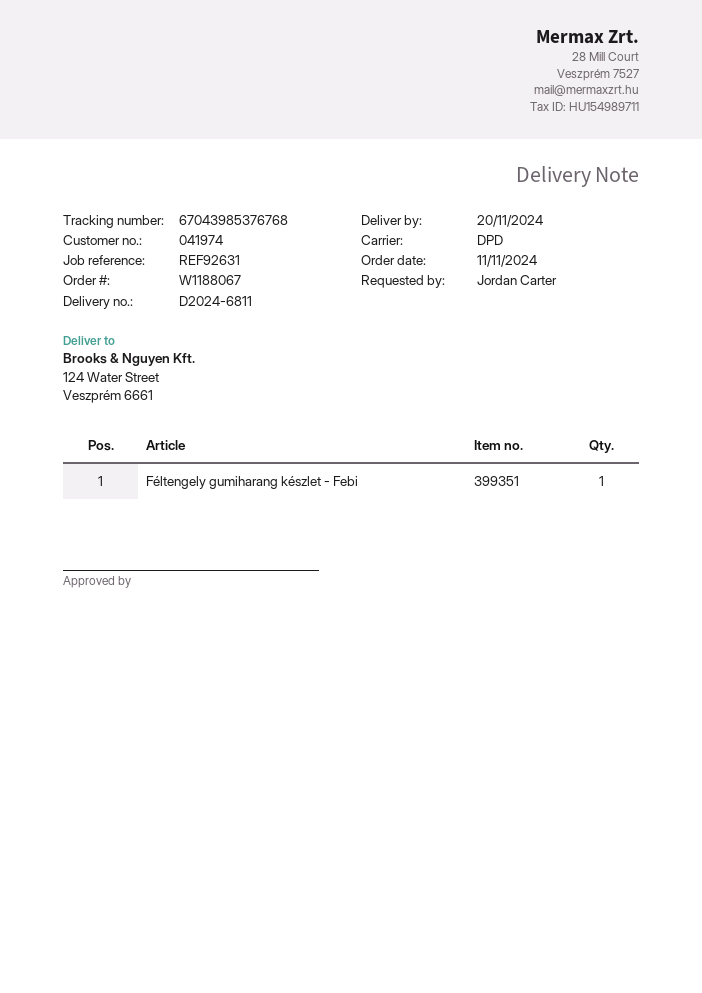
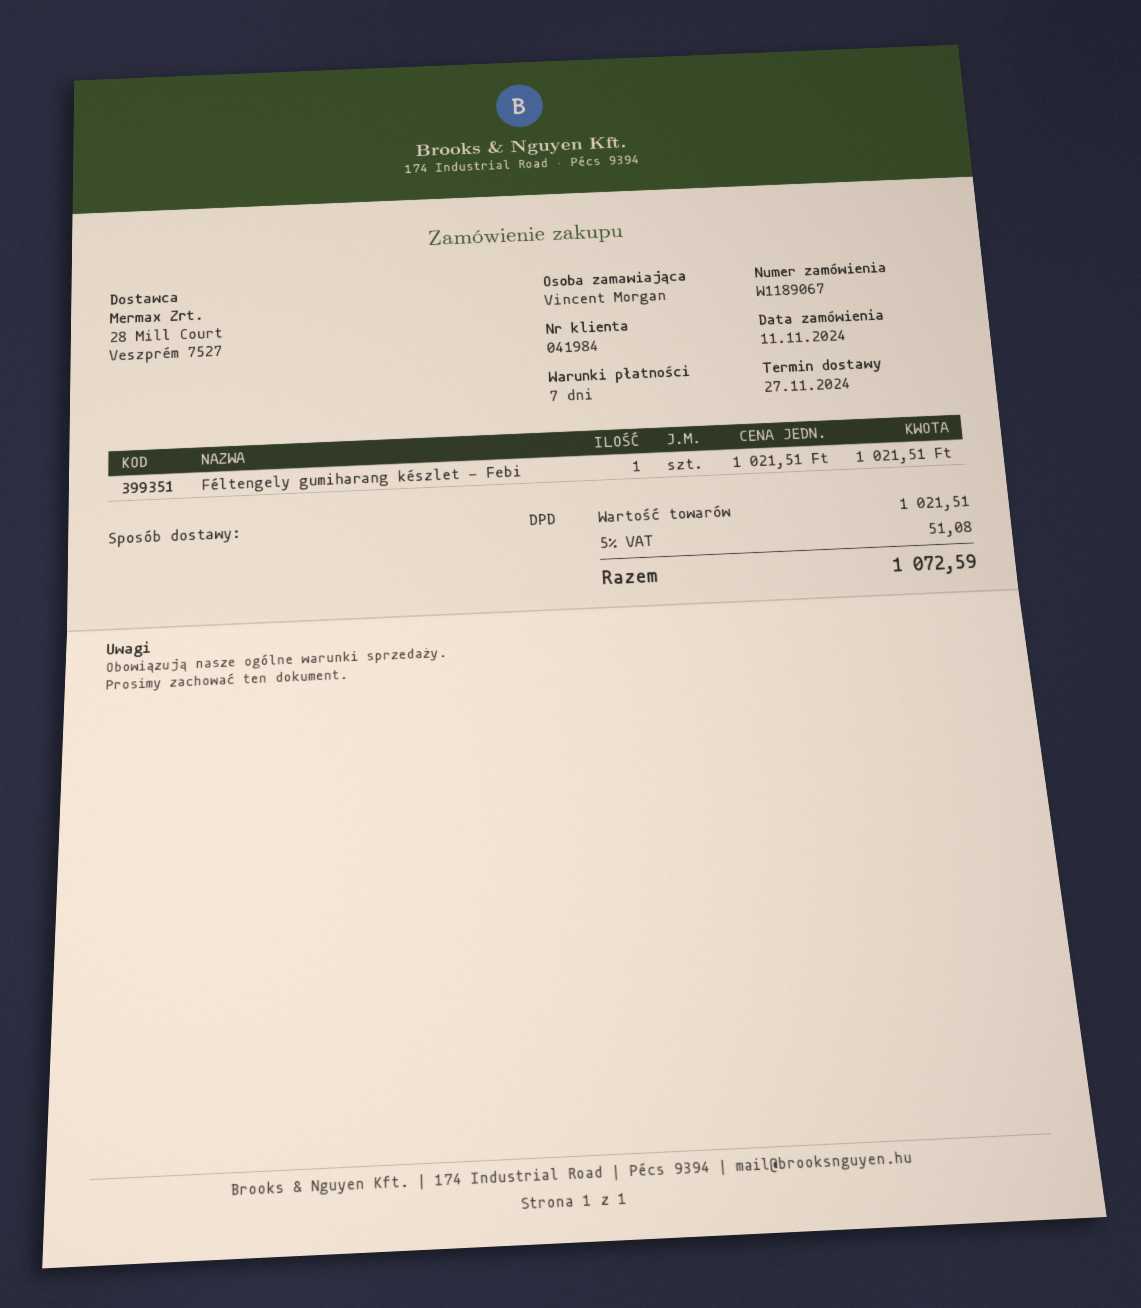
order number: W1188067 -> W1189067
delivery date: 2024-11-20 -> 2024-11-27
customer number: 041974 -> 041984
ordered by: Jordan Carter -> Vincent Morgan

